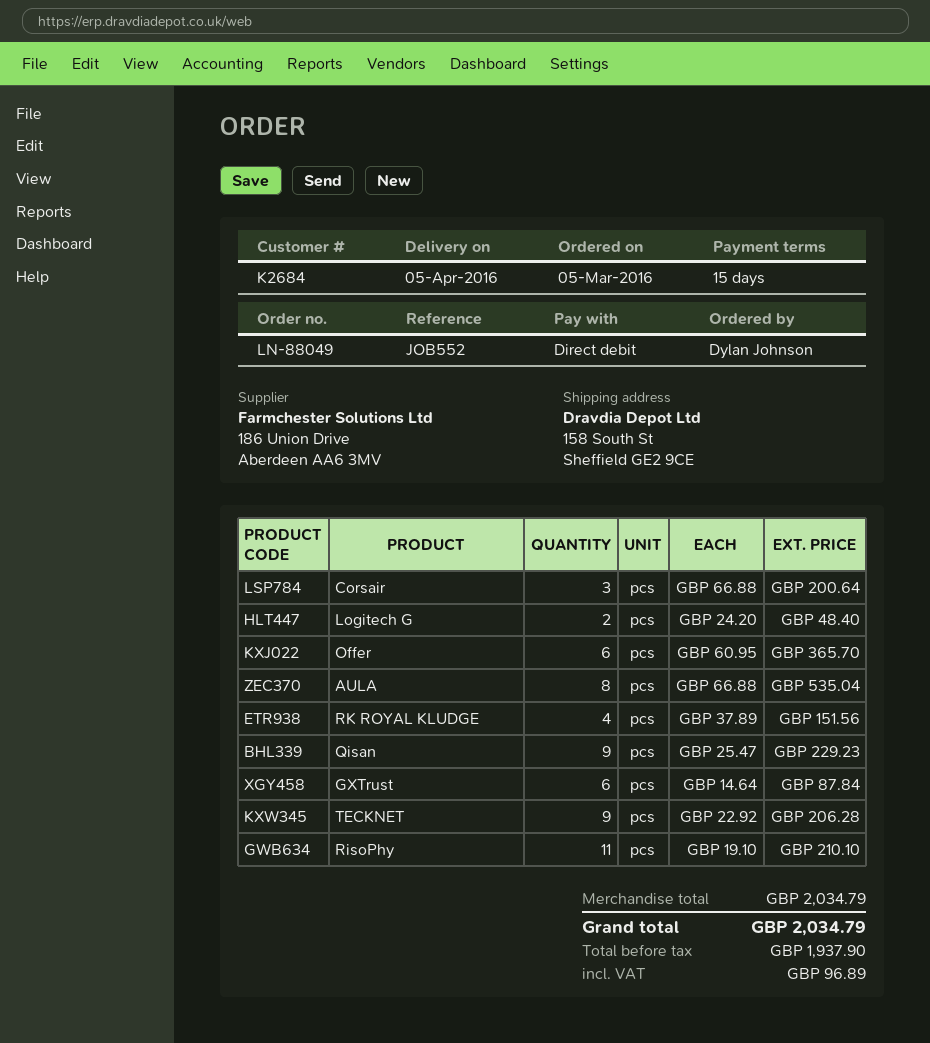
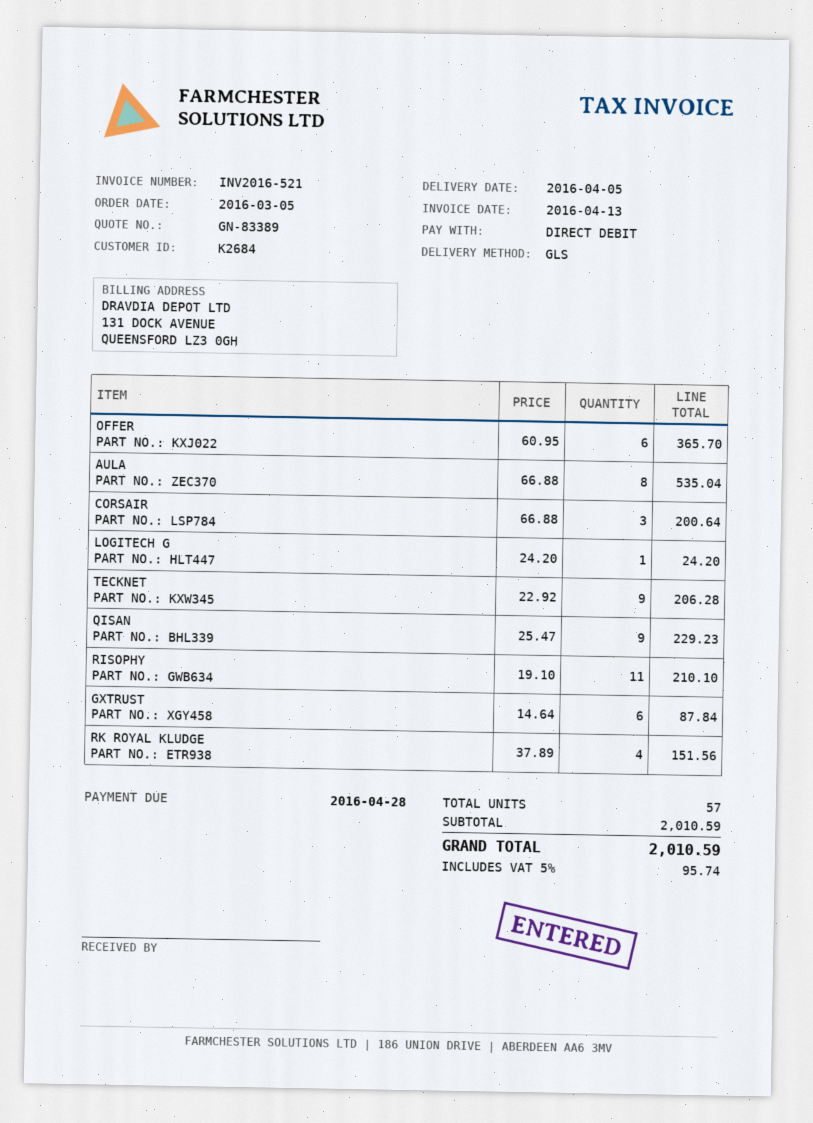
Logitech G: 2 x 24.20 = 48.40 -> 1 x 24.20 = 24.20
subtotal: 2034.79 -> 2010.59
tax: 96.89 -> 95.74
total: 2034.79 -> 2010.59

